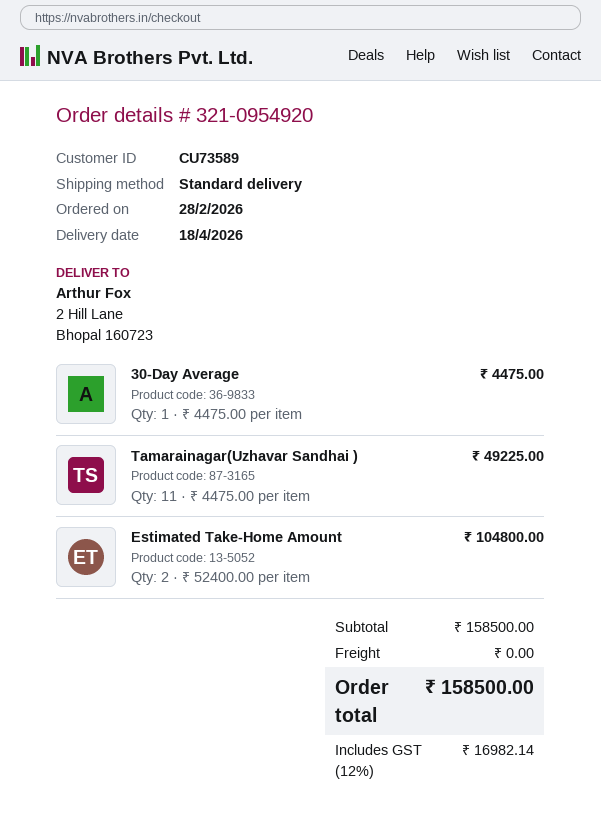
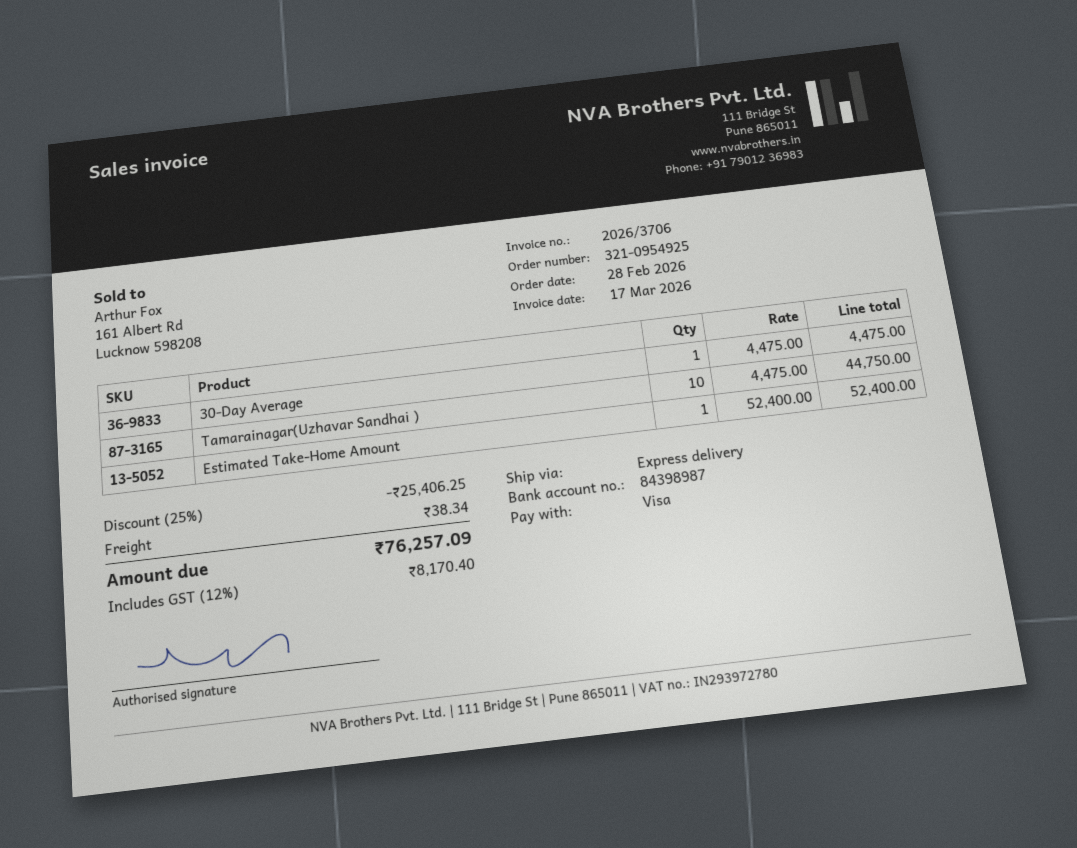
order number: 321-0954920 -> 321-0954925
shipping method: standard -> express
Tamarainagar(Uzhavar Sandhai ): 11 x 4475.00 = 49225.00 -> 10 x 4475.00 = 44750.00
Estimated Take-Home Amount: 2 x 52400.00 = 104800.00 -> 1 x 52400.00 = 52400.00
discount: none -> 25% = 25406.25
shipping: 0.00 -> 38.34
tax: 12% = 16982.14 -> 12% = 8170.40
total: 158500.00 -> 76257.09

